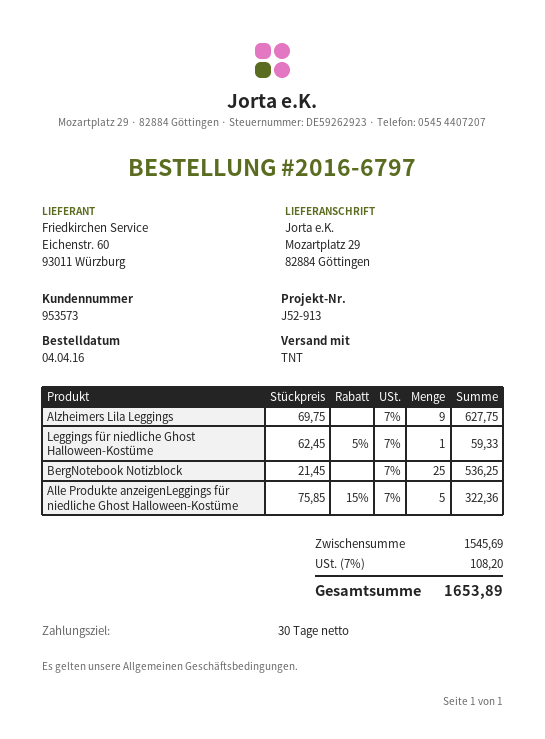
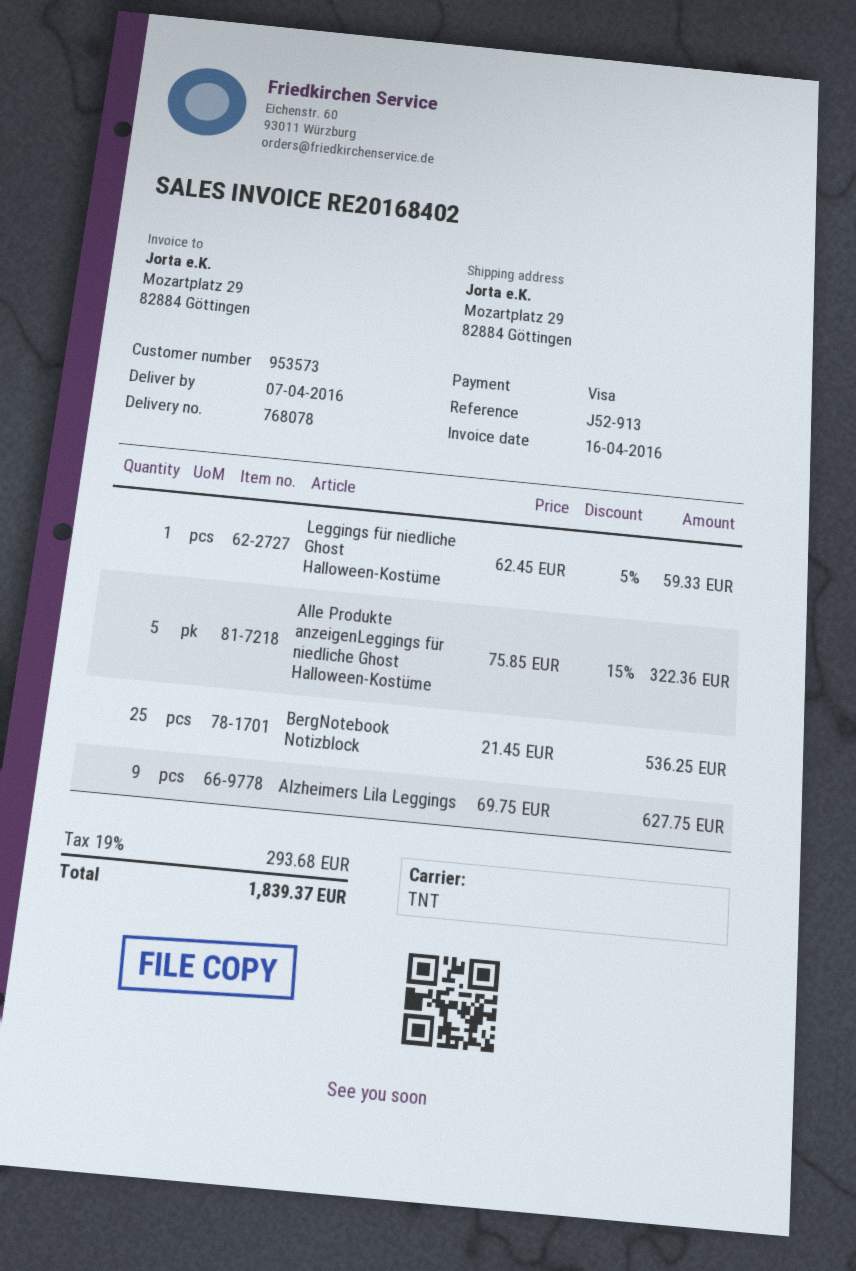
tax: 7% = 108.20 -> 19% = 293.68
total: 1653.89 -> 1839.37

